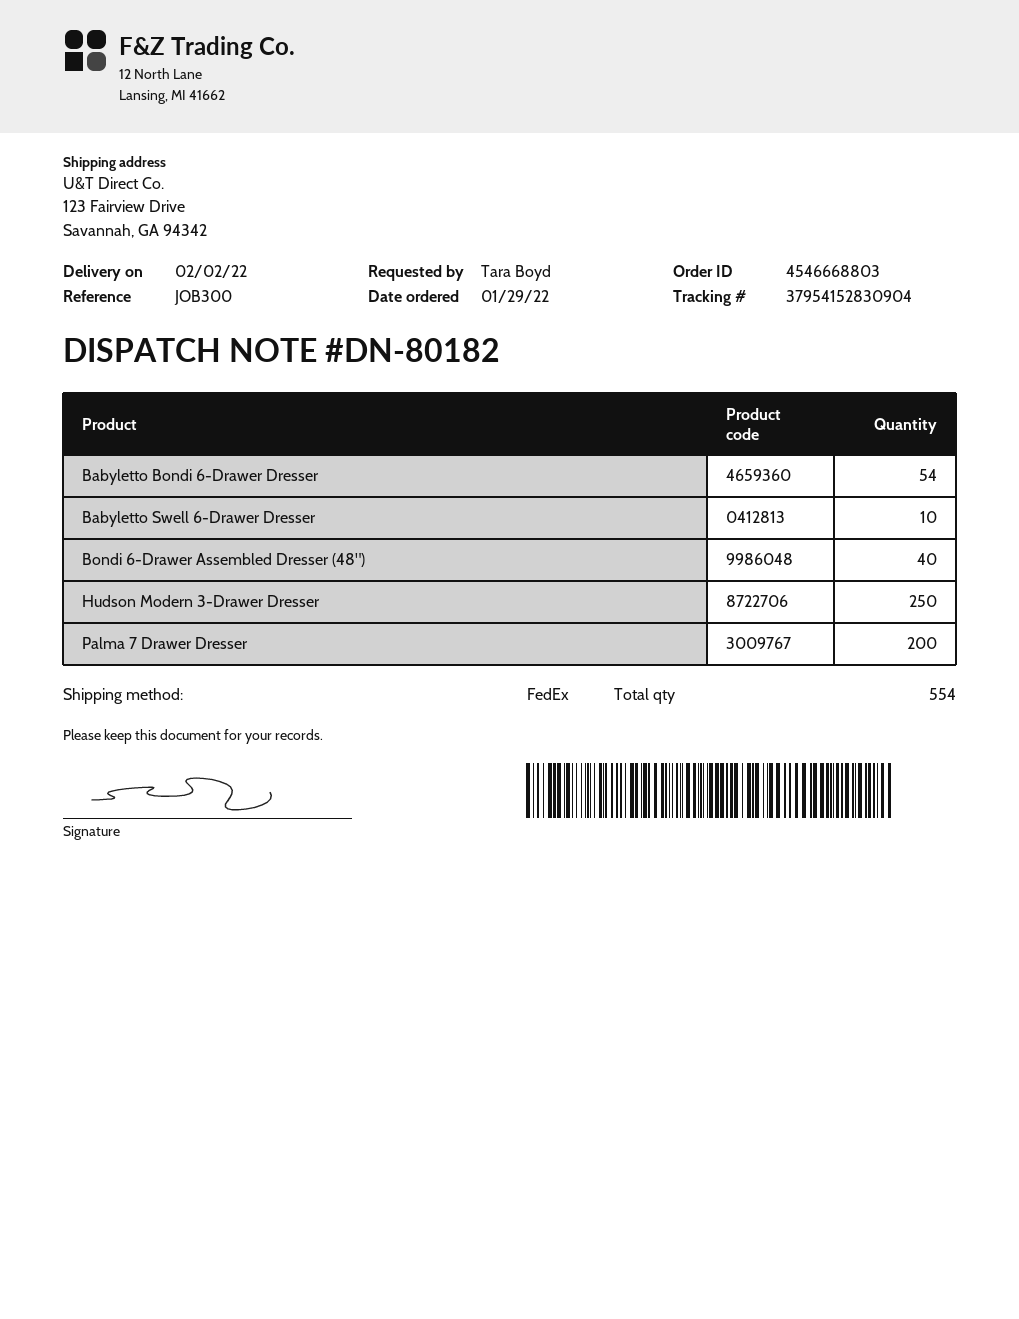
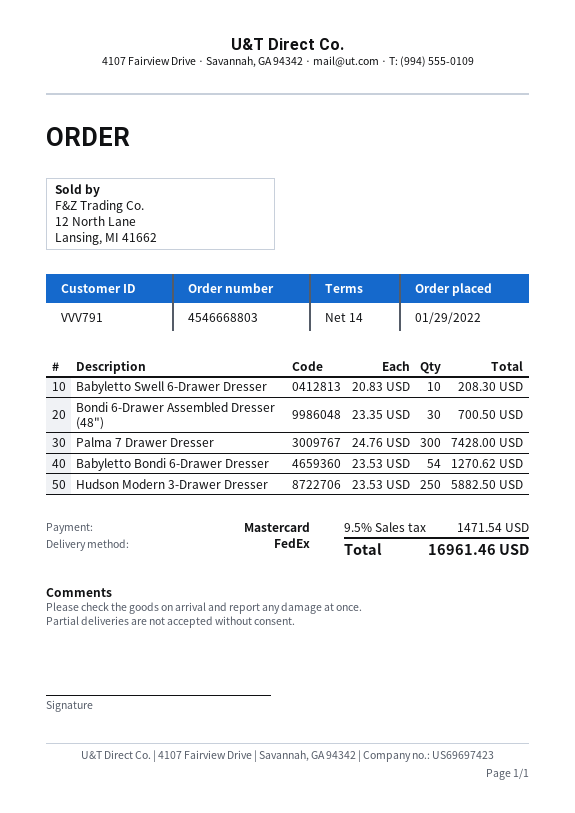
Bondi 6-Drawer Assembled Dresser (48"): 40 -> 30
Palma 7 Drawer Dresser: 200 -> 300

